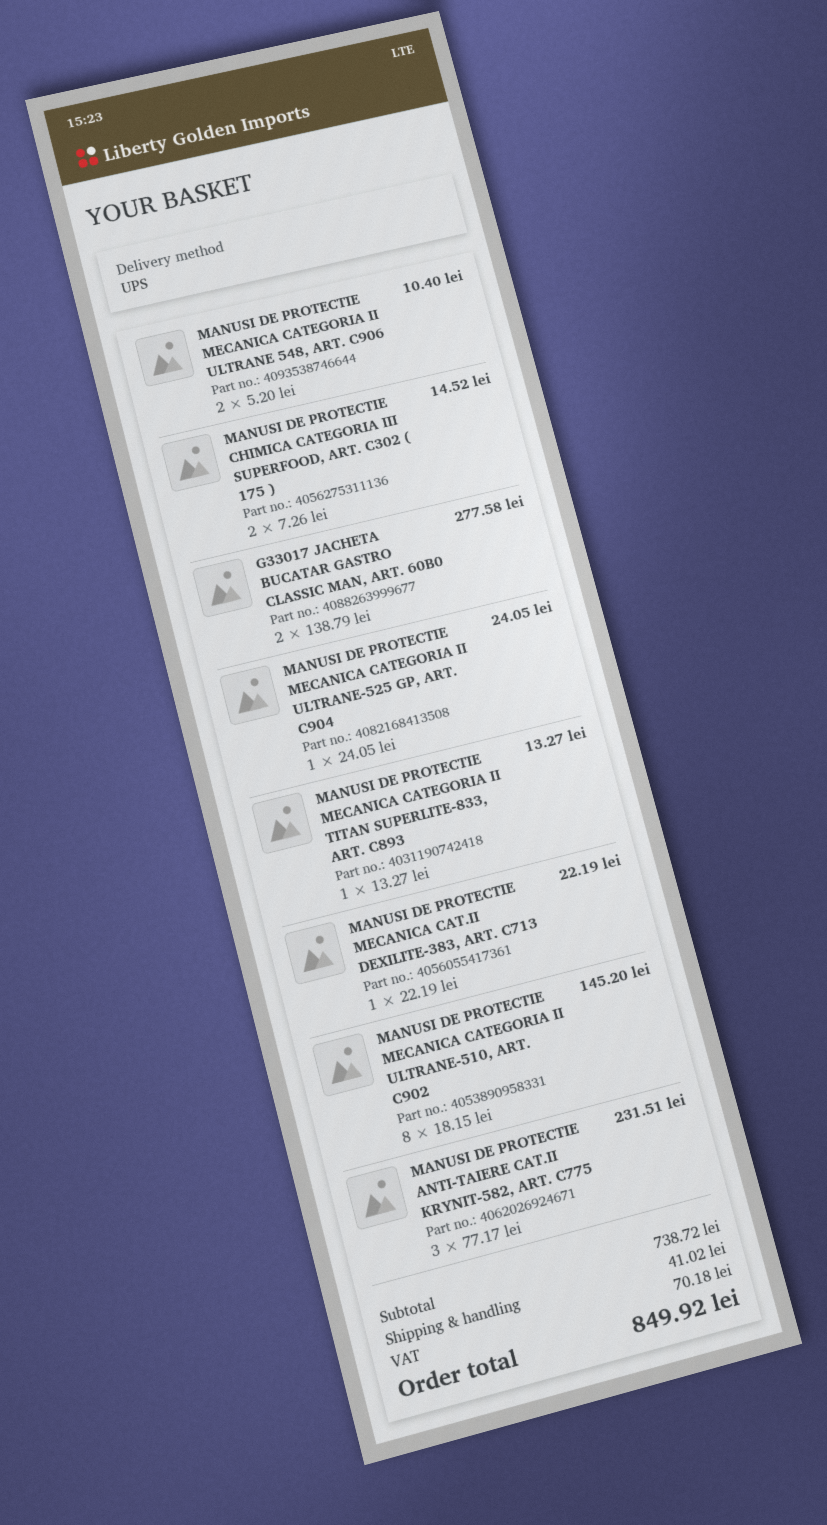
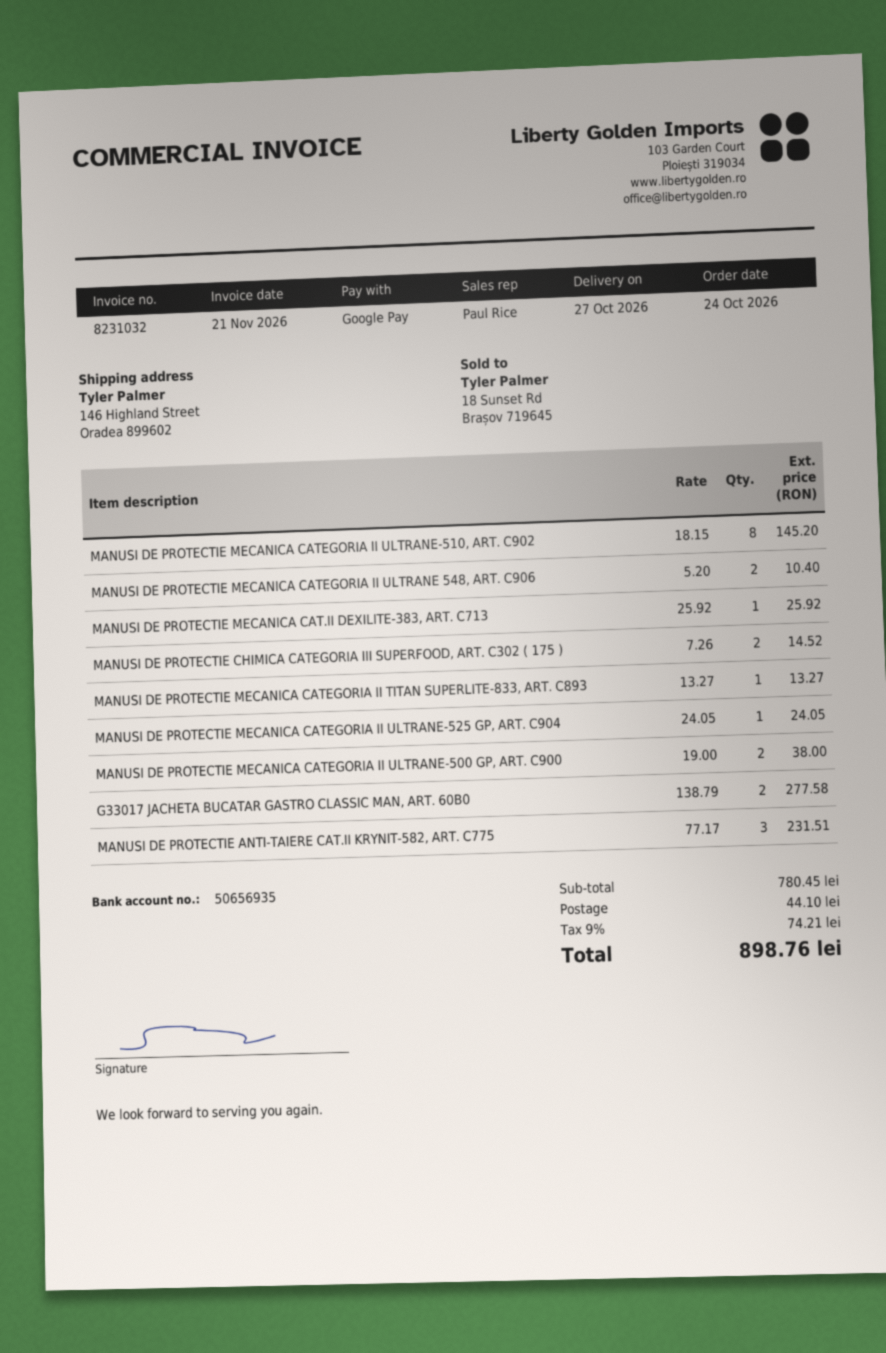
MANUSI DE PROTECTIE MECANICA CAT.II DEXILITE-383, ART. C713: 1 x 22.19 = 22.19 -> 1 x 25.92 = 25.92
MANUSI DE PROTECTIE MECANICA CATEGORIA II ULTRANE-500 GP, ART. C900: none -> 2 x 19.00 = 38.00
subtotal: 738.72 -> 780.45
shipping: 41.02 -> 44.10
tax: 70.18 -> 74.21
total: 849.92 -> 898.76

